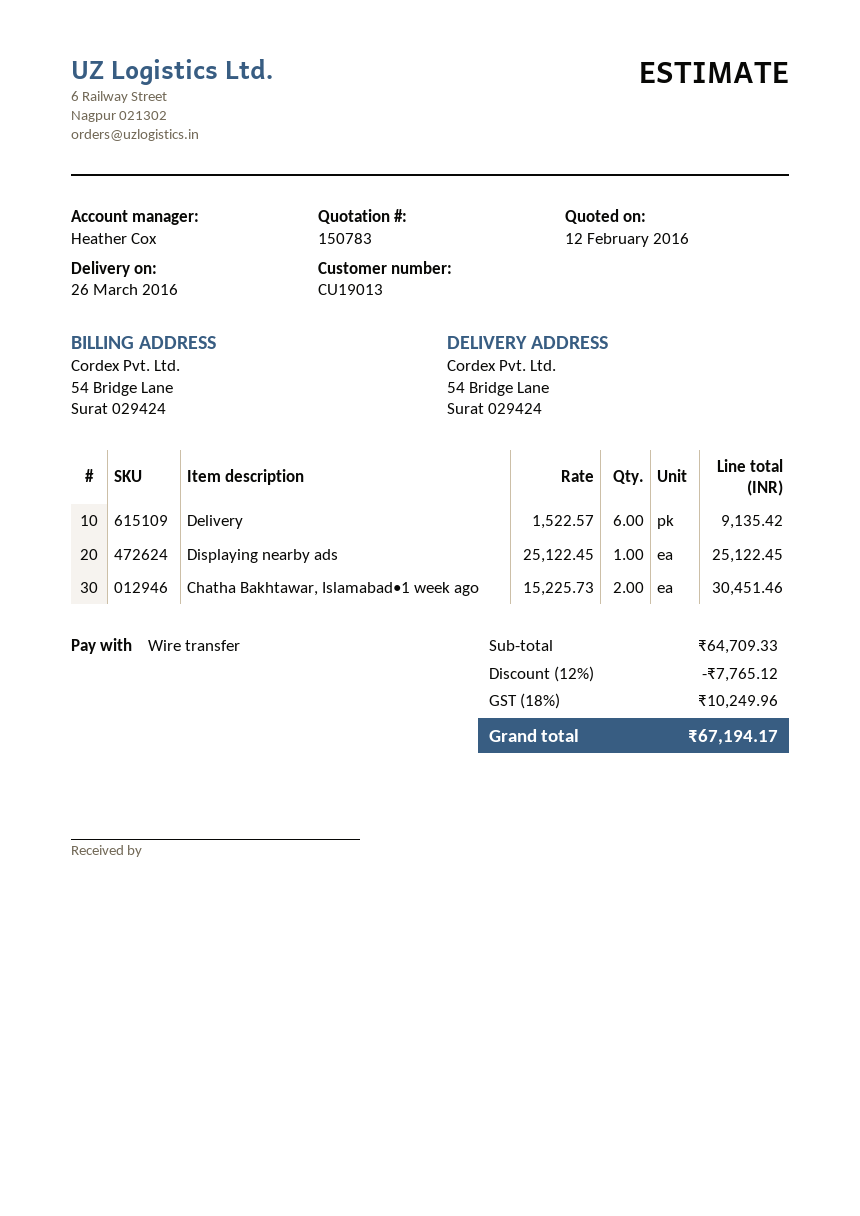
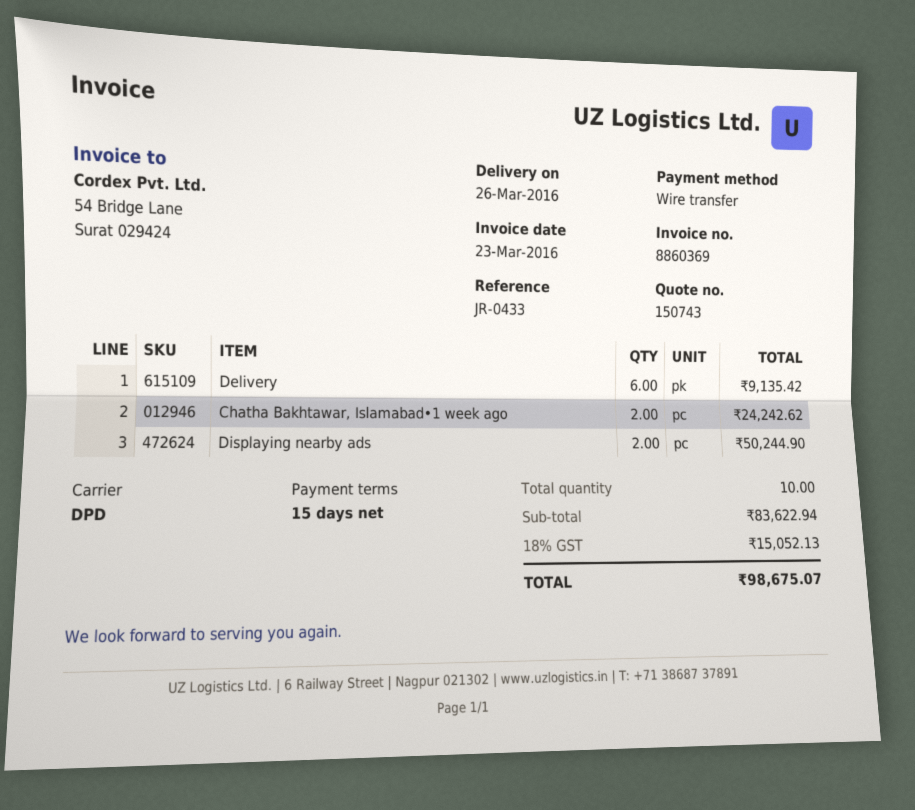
quote number: 150783 -> 150743
Displaying nearby ads: 1 for 25122.45 -> 2 for 50244.90
Chatha Bakhtawar, Islamabad•1 week ago: 2 for 30451.46 -> 2 for 24242.62
subtotal: 64709.33 -> 83622.94
discount: 12% = 7765.12 -> none
tax: 18% = 10249.96 -> 18% = 15052.13
total: 67194.17 -> 98675.07

